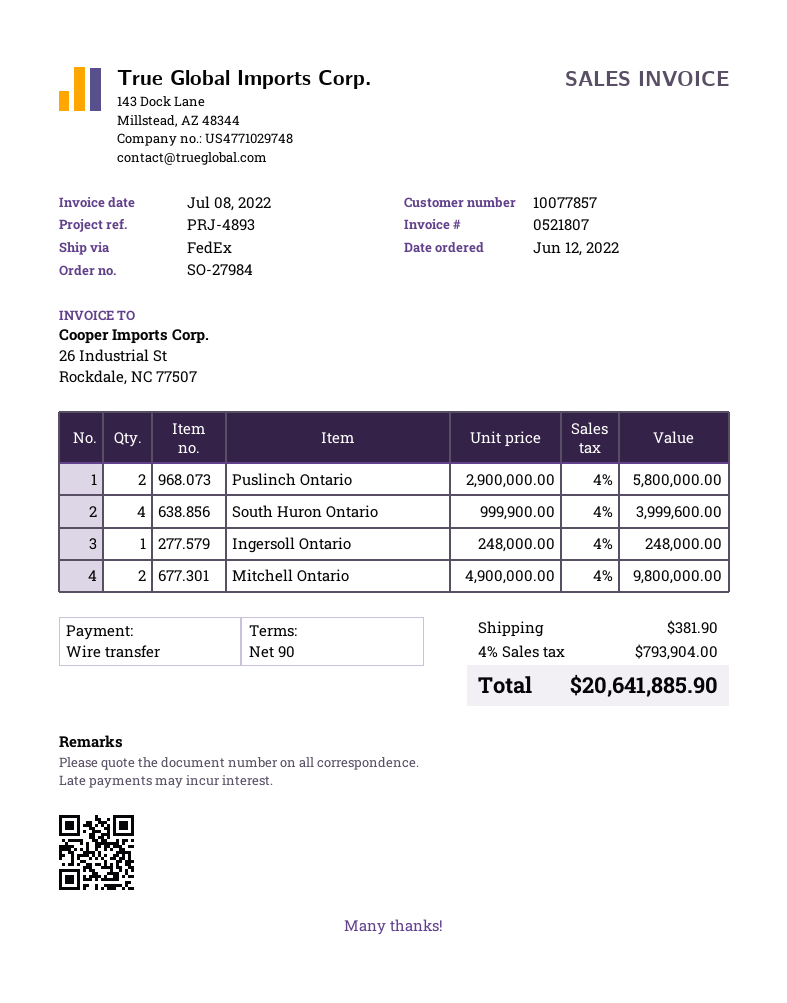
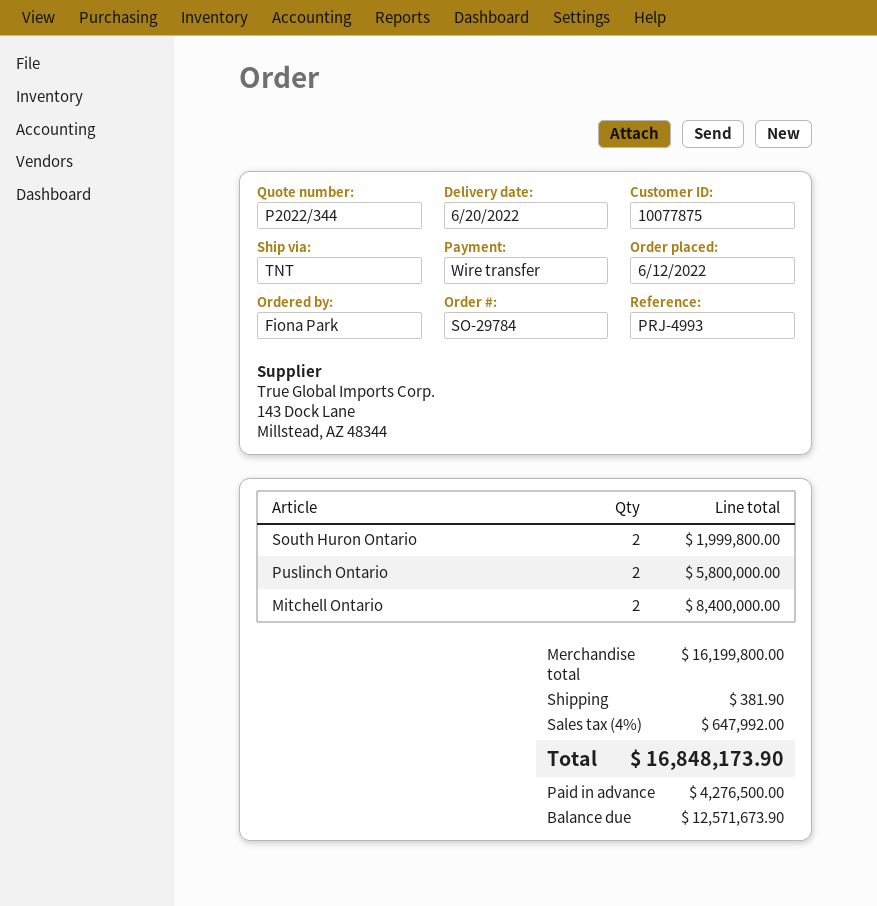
order number: SO-27984 -> SO-29784
customer number: 10077857 -> 10077875
reference: PRJ-4893 -> PRJ-4993
shipping method: FedEx -> TNT
South Huron Ontario: 4 for 3999600.00 -> 2 for 1999800.00
Ingersoll Ontario: 1 for 248000.00 -> none
Mitchell Ontario: 2 for 9800000.00 -> 2 for 8400000.00
tax: 4% = 793904.00 -> 4% = 647992.00
total: 20641885.90 -> 16848173.90

